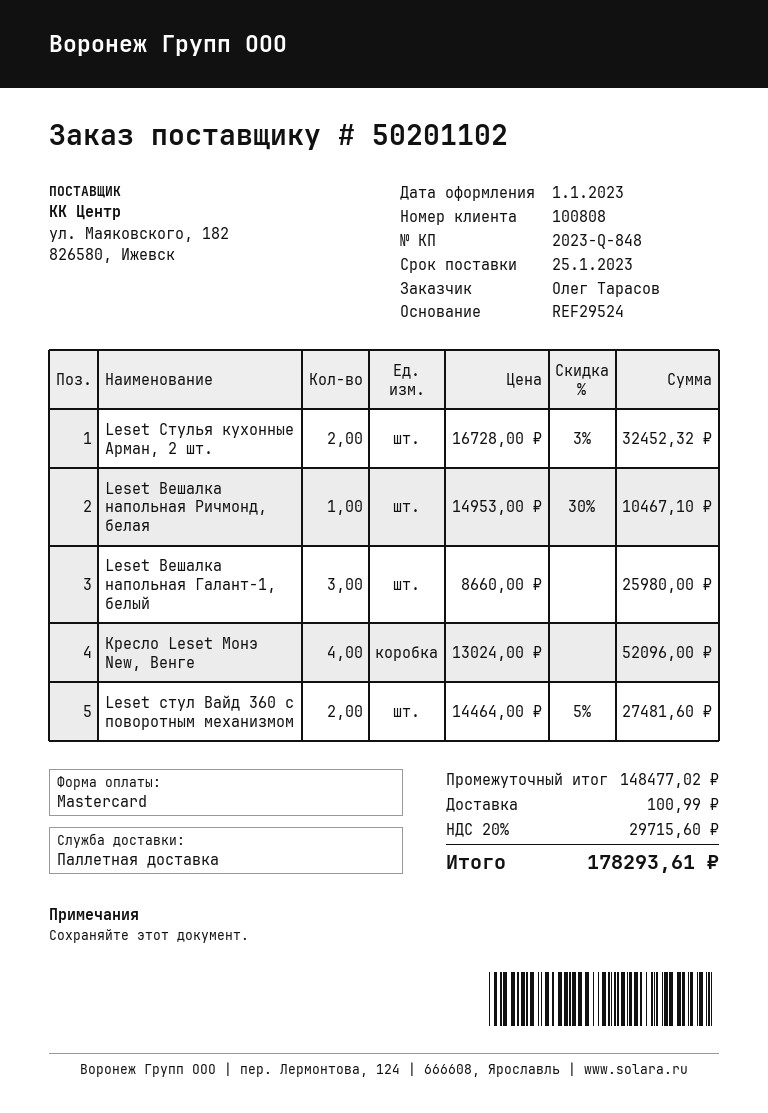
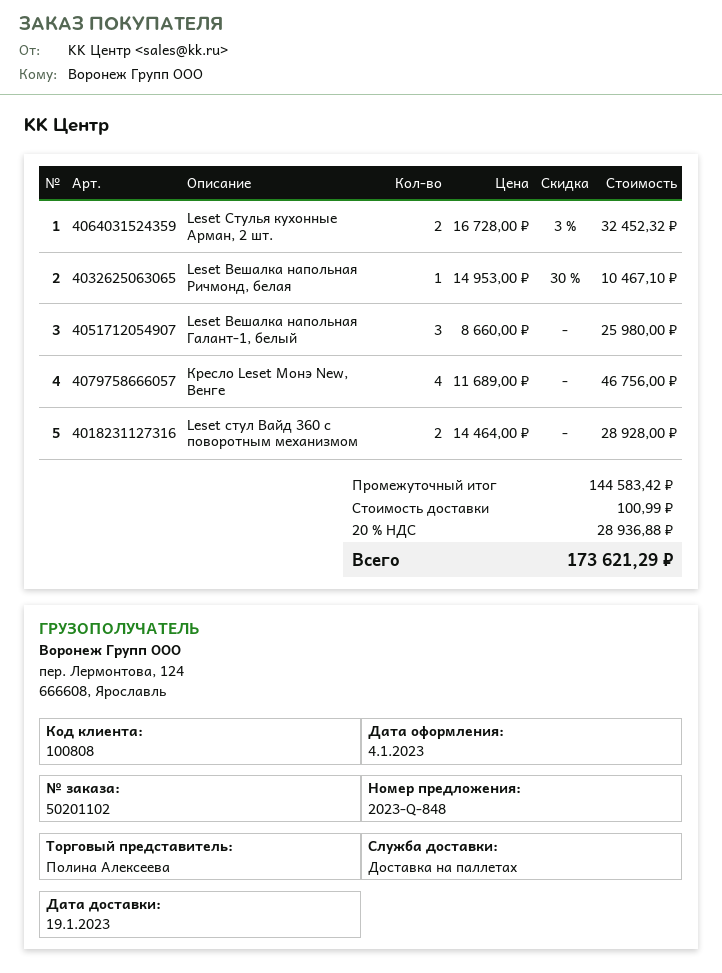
order date: 2023-01-01 -> 2023-01-04
delivery date: 2023-01-25 -> 2023-01-19
Кресло Leset Монэ New, Венге: 4 x 13024.00 = 52096.00 -> 4 x 11689.00 = 46756.00
Leset стул Вайд 360 с поворотным механизмом: 2 x 14464.00 - 5% = 27481.60 -> 2 x 14464.00 = 28928.00
subtotal: 148477.02 -> 144583.42
tax: 20% = 29715.60 -> 20% = 28936.88
total: 178293.61 -> 173621.29

